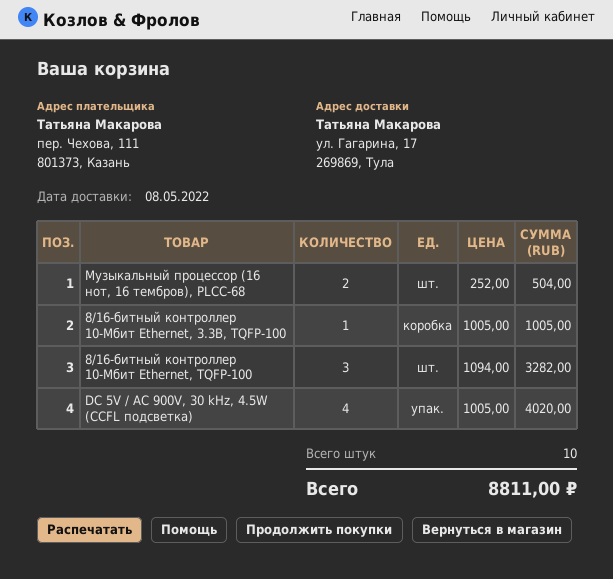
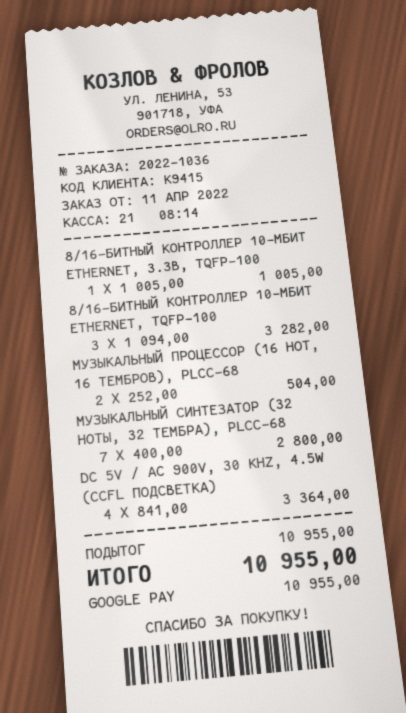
DC 5V / AC 900V, 30 kHz, 4.5W (CCFL подсветка): 4 x 1005.00 = 4020.00 -> 4 x 841.00 = 3364.00
МУЗЫКАЛЬНЫЙ СИНТЕЗАТОР (32 НОТЫ, 32 ТЕМБРА), PLCC-68: none -> 7 x 400.00 = 2800.00
total: 8811.00 -> 10955.00

